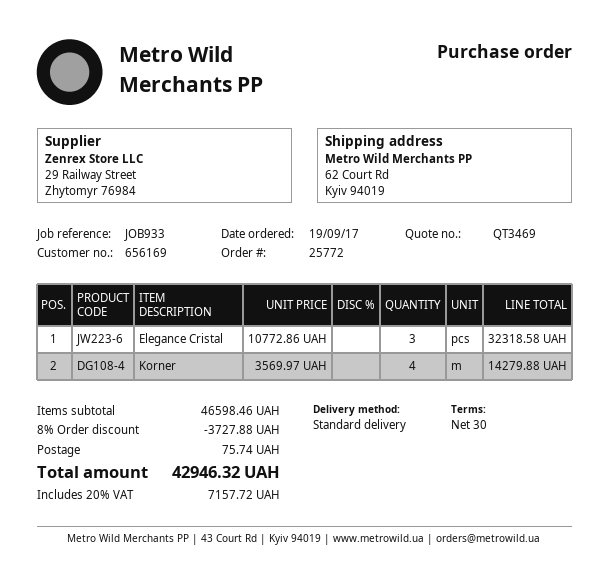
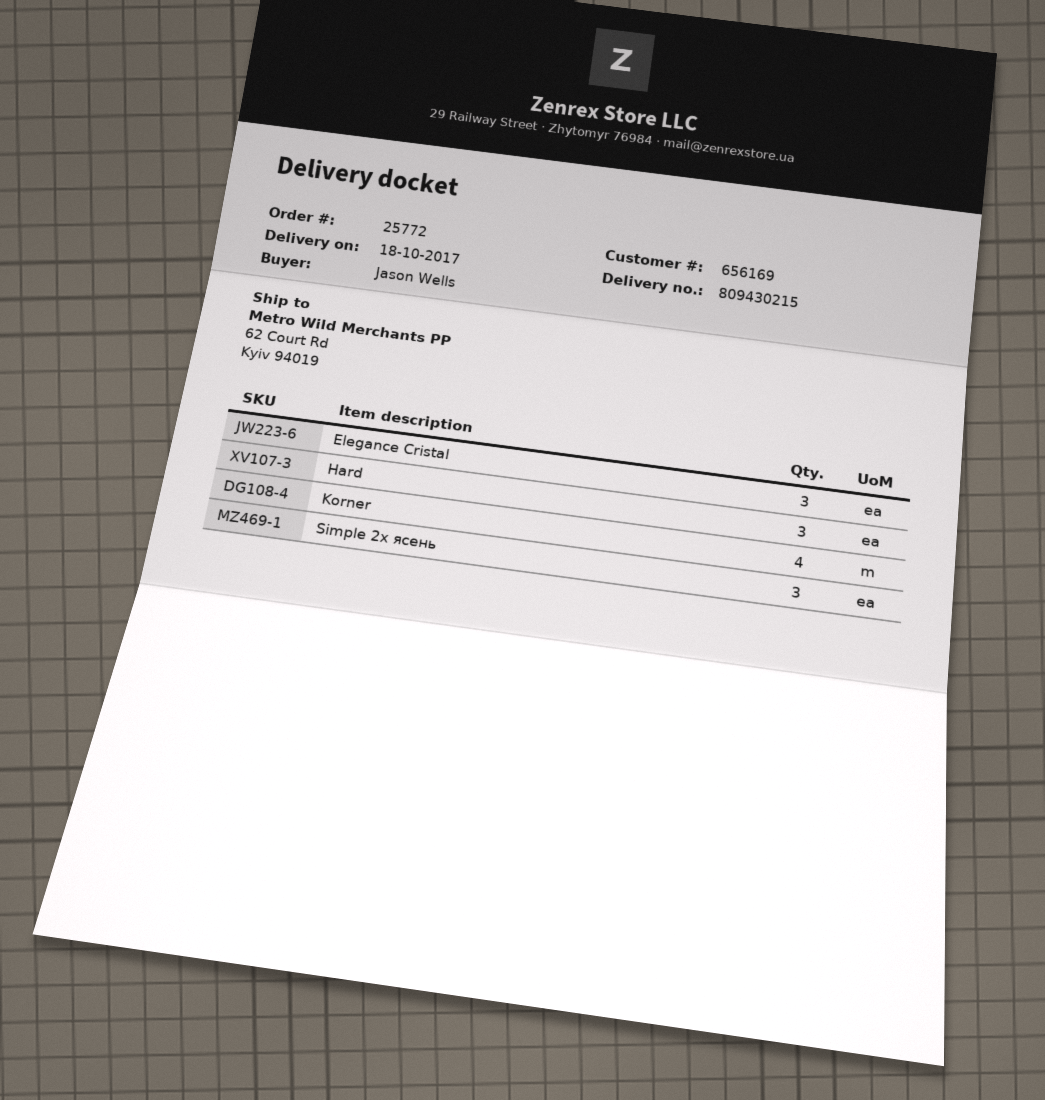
Hard: none -> 3
Simple 2х ясень: none -> 3

